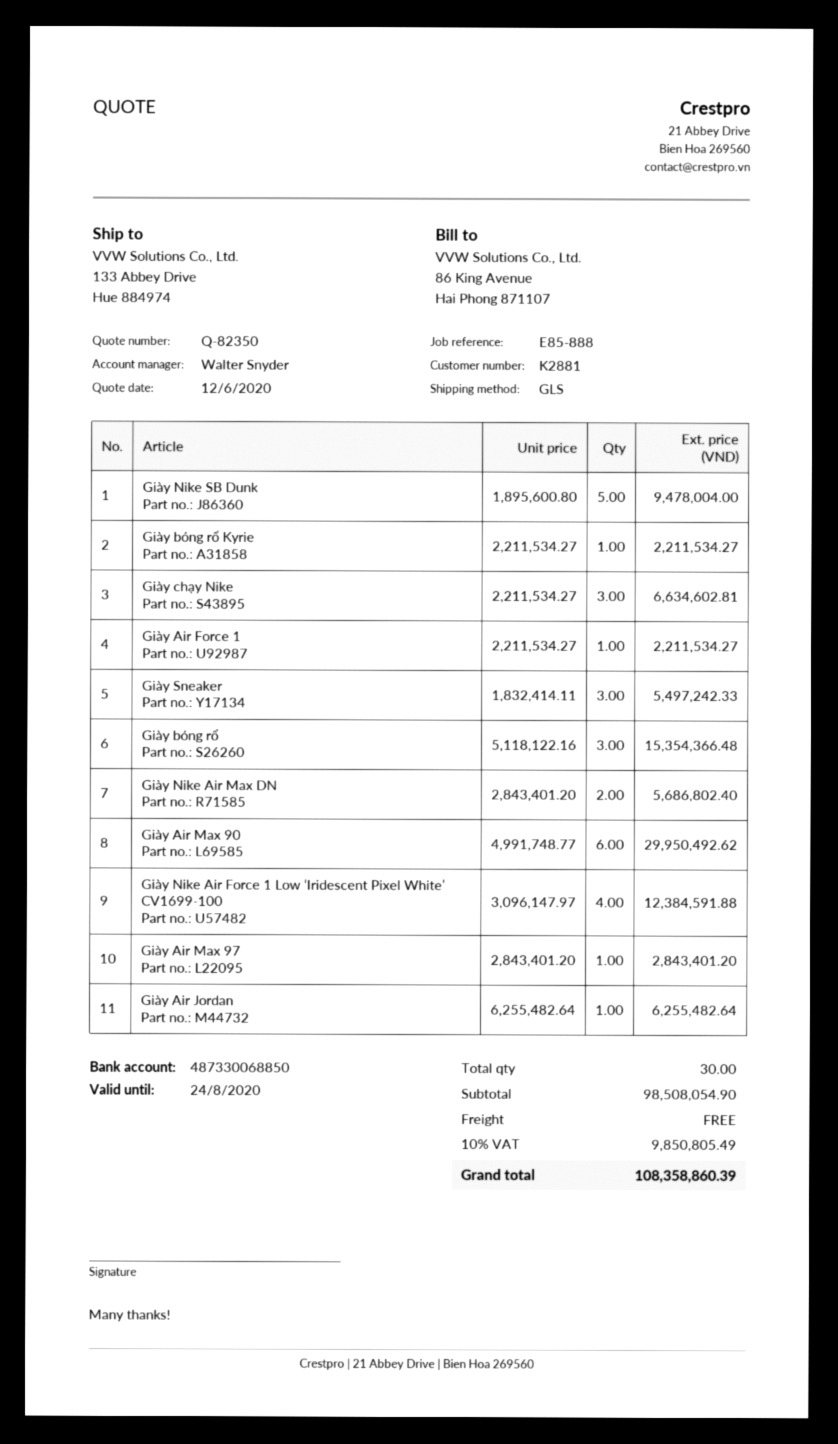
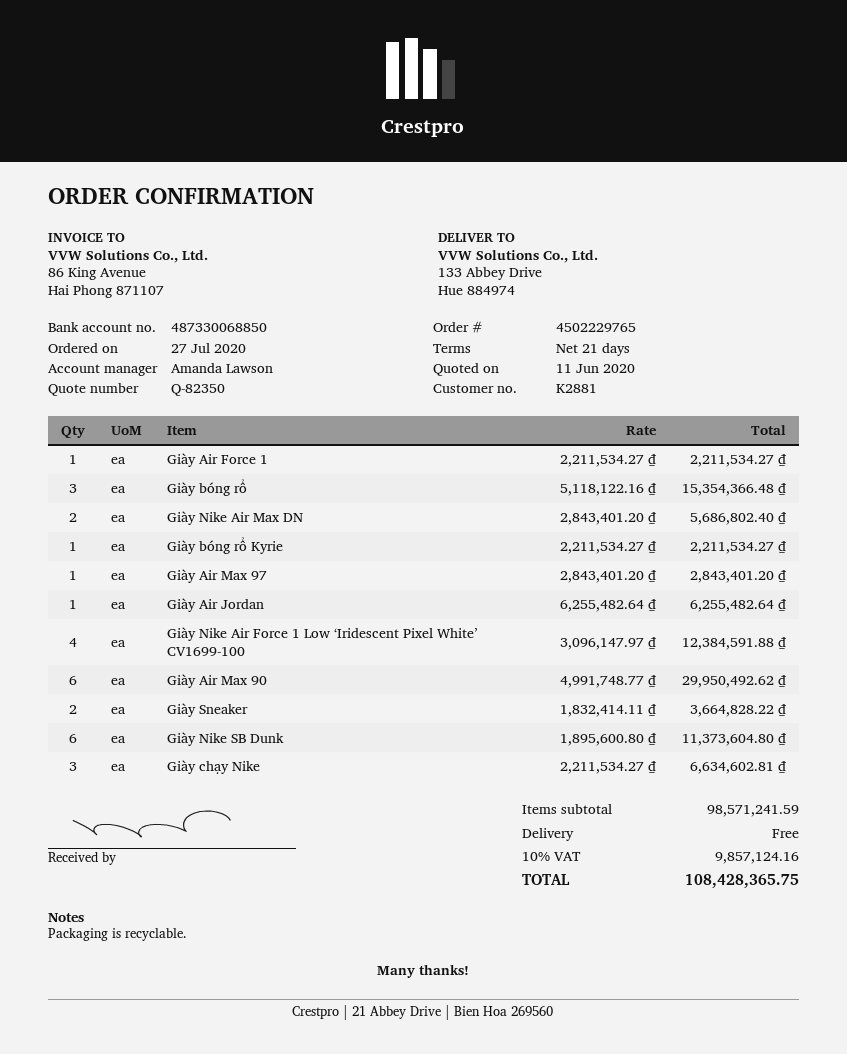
quote date: 2020-06-12 -> 2020-06-11
sales rep: Walter Snyder -> Amanda Lawson
Giày Nike SB Dunk: 5 x 1895600.80 = 9478004.00 -> 6 x 1895600.80 = 11373604.80
Giày Sneaker: 3 x 1832414.11 = 5497242.33 -> 2 x 1832414.11 = 3664828.22
subtotal: 98508054.90 -> 98571241.59
tax: 10% = 9850805.49 -> 10% = 9857124.16
total: 108358860.39 -> 108428365.75

